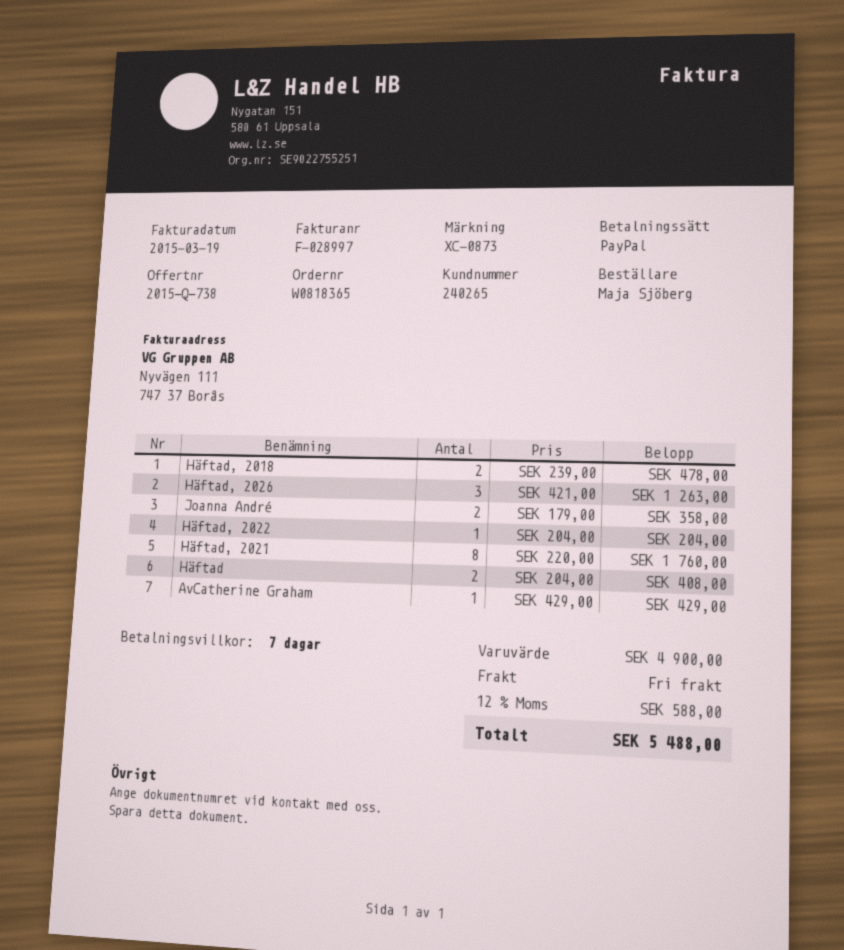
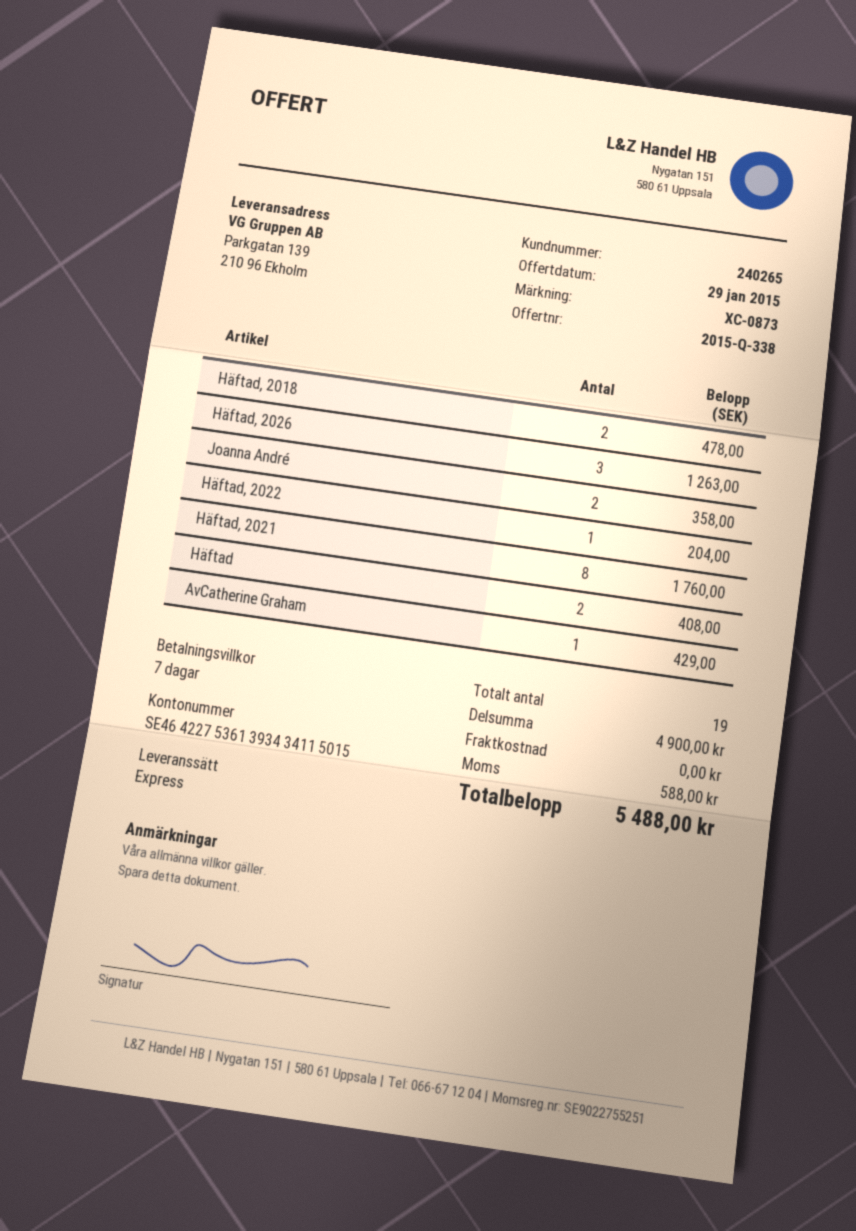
quote number: 2015-Q-738 -> 2015-Q-338

